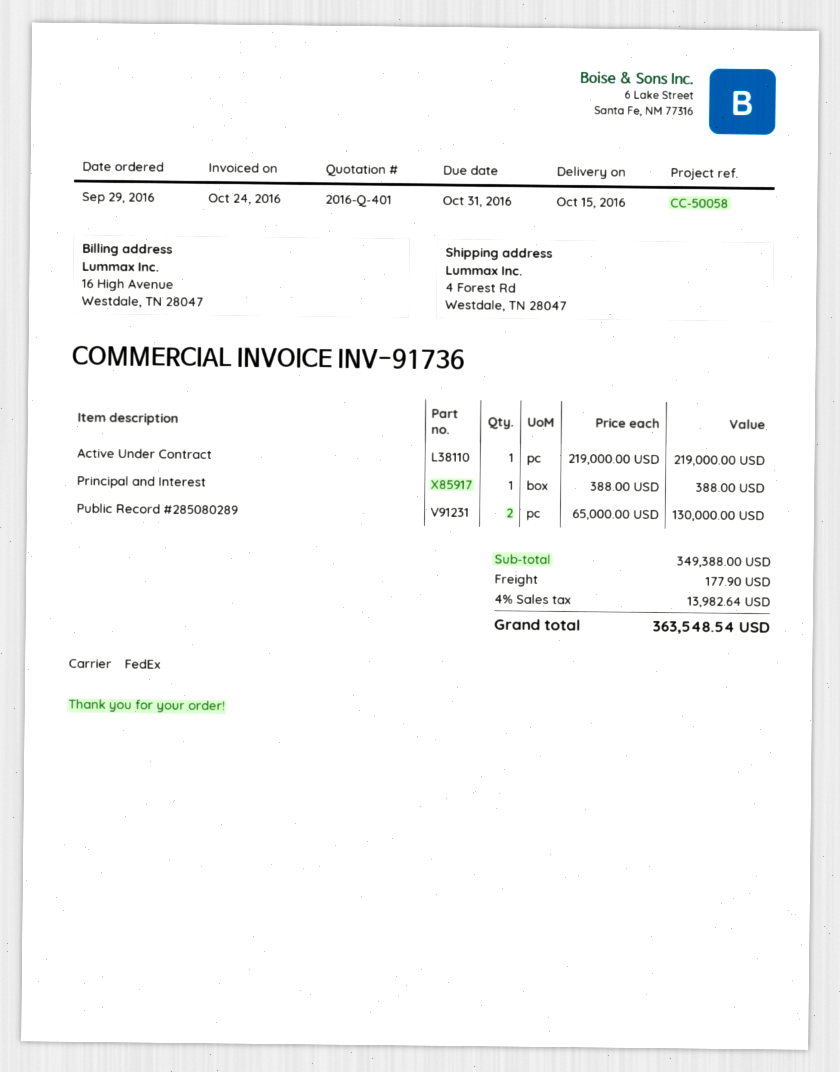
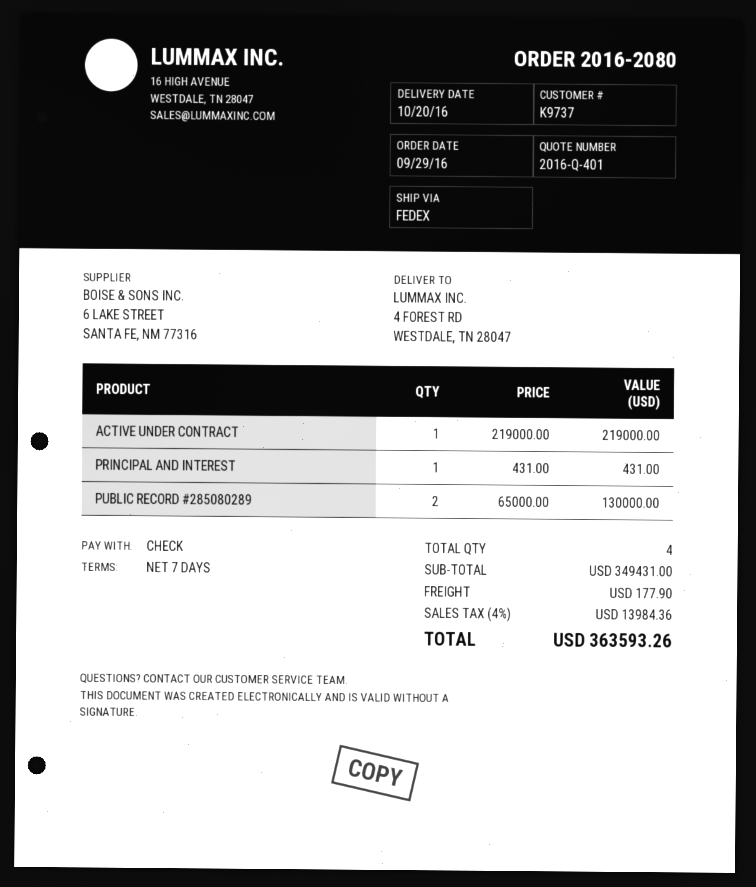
delivery date: 2016-10-15 -> 2016-10-20
Principal and Interest: 1 x 388.00 = 388.00 -> 1 x 431.00 = 431.00
subtotal: 349388.00 -> 349431.00
tax: 4% = 13982.64 -> 4% = 13984.36
total: 363548.54 -> 363593.26

